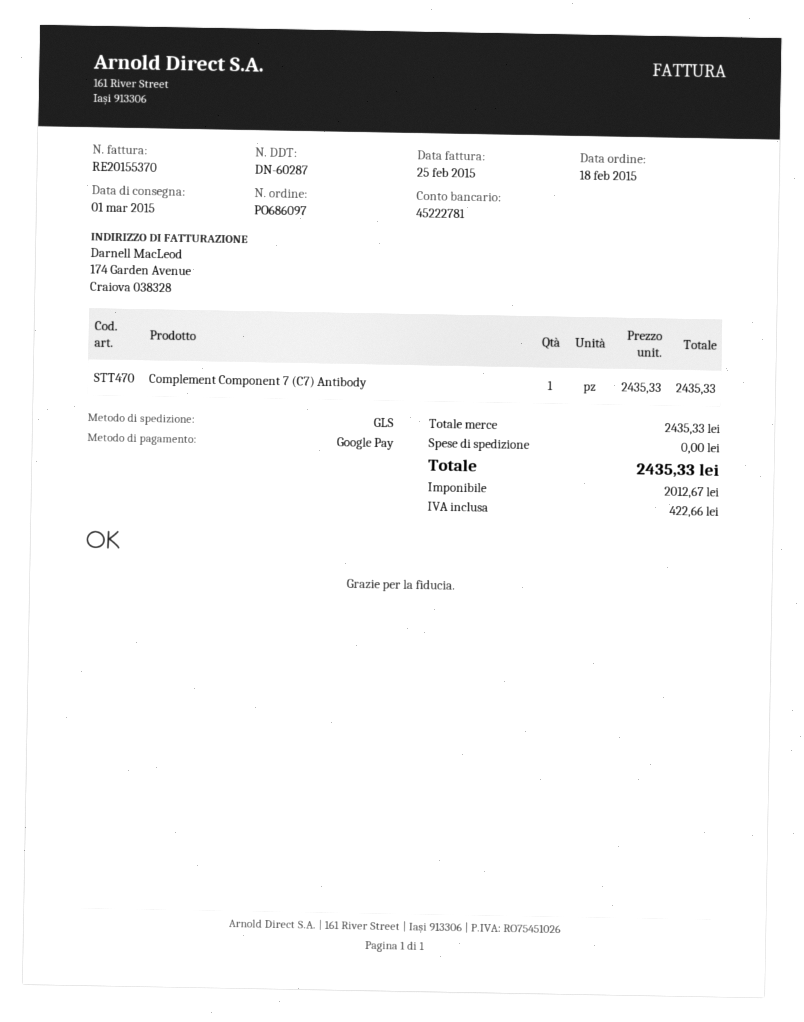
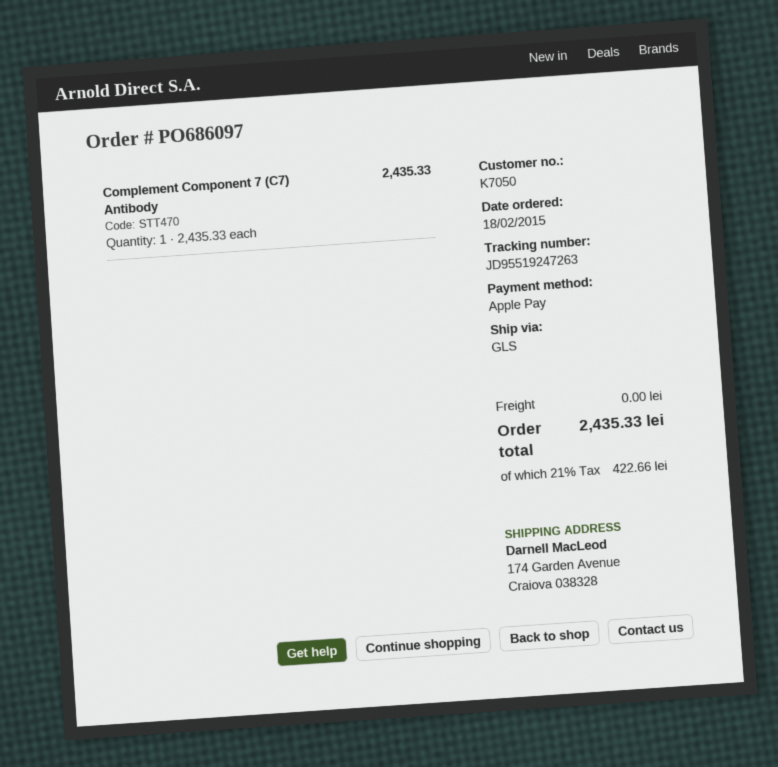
payment method: Google Pay -> Apple Pay

